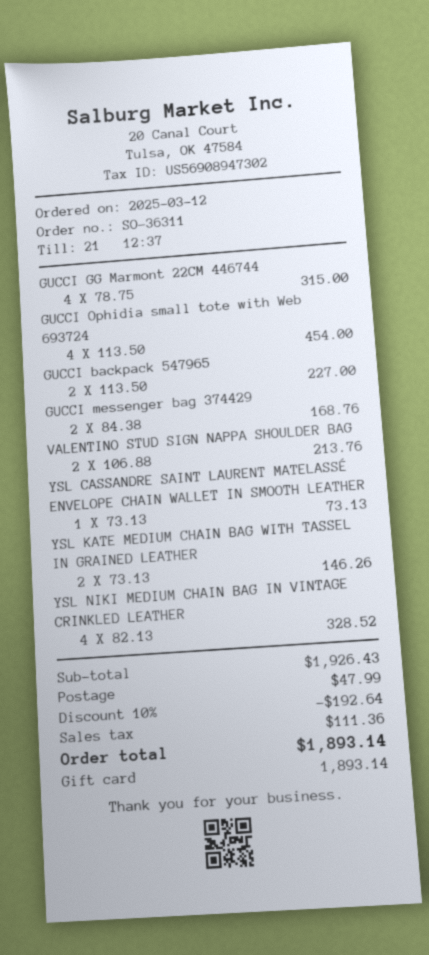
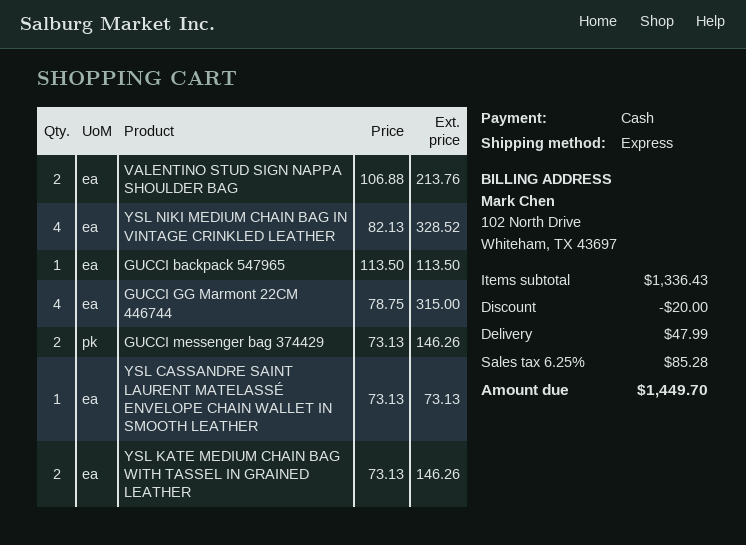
payment method: gift card -> cash
GUCCI Ophidia small tote with Web 693724: 4 x 113.50 = 454.00 -> none
GUCCI backpack 547965: 2 x 113.50 = 227.00 -> 1 x 113.50 = 113.50
GUCCI messenger bag 374429: 2 x 84.38 = 168.76 -> 2 x 73.13 = 146.26
subtotal: 1926.43 -> 1336.43
discount: 192.64 -> 20.00
tax: 111.36 -> 85.28
total: 1893.14 -> 1449.70

